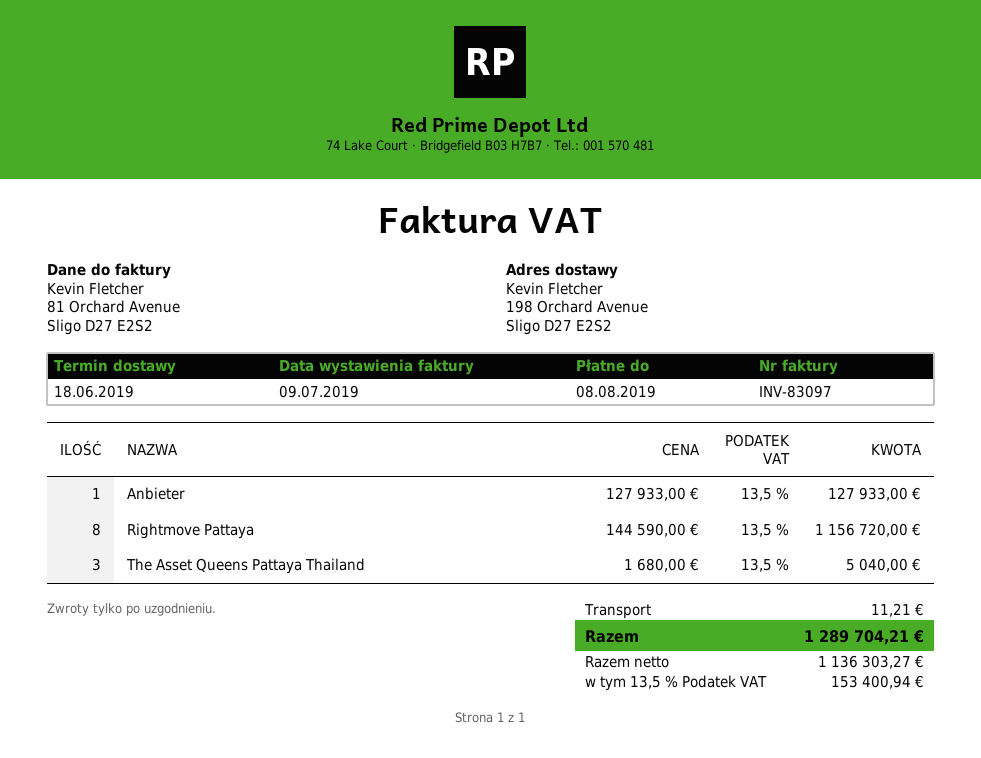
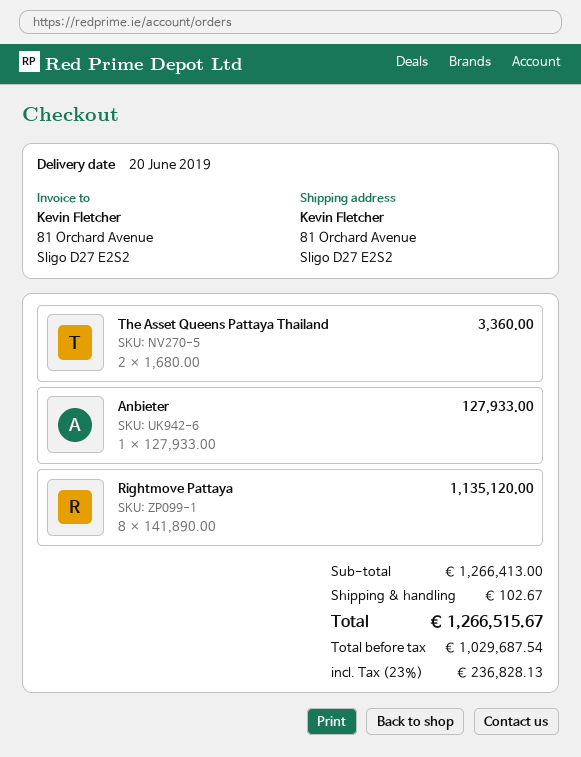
delivery date: 2019-06-18 -> 2019-06-20
ship to: 198 Orchard Avenue, Sligo D27 E2S2 -> 81 Orchard Avenue, Sligo D27 E2S2
Rightmove Pattaya: 8 x 144590.00 = 1156720.00 -> 8 x 141890.00 = 1135120.00
The Asset Queens Pattaya Thailand: 3 x 1680.00 = 5040.00 -> 2 x 1680.00 = 3360.00
shipping: 11.21 -> 102.67
net: 1136303.27 -> 1029687.54
tax: 13.5% = 153400.94 -> 23% = 236828.13
total: 1289704.21 -> 1266515.67

